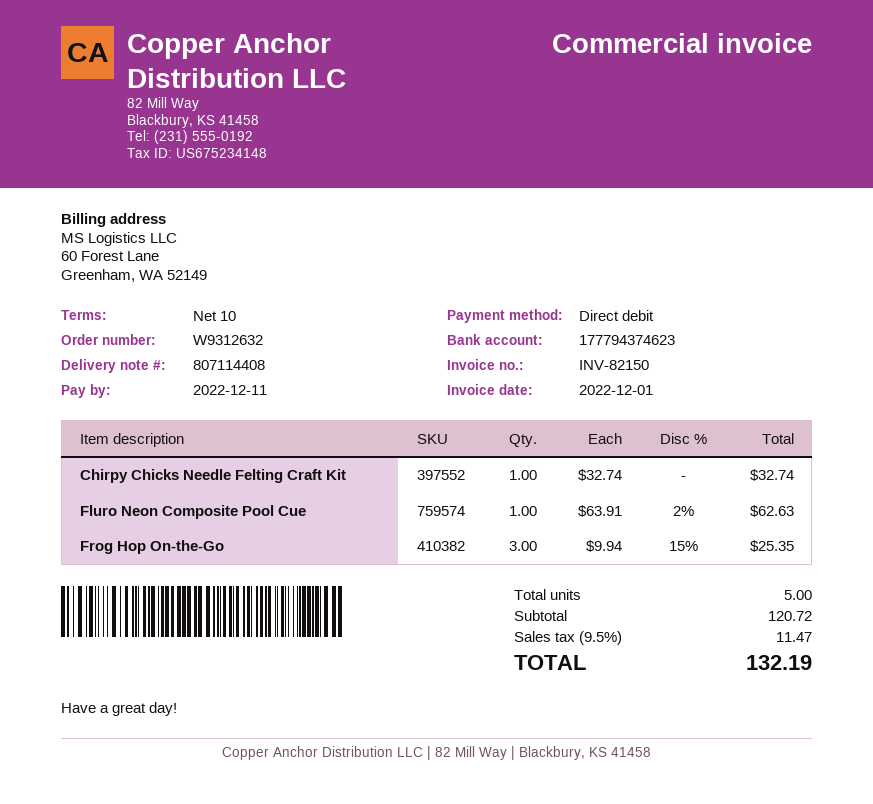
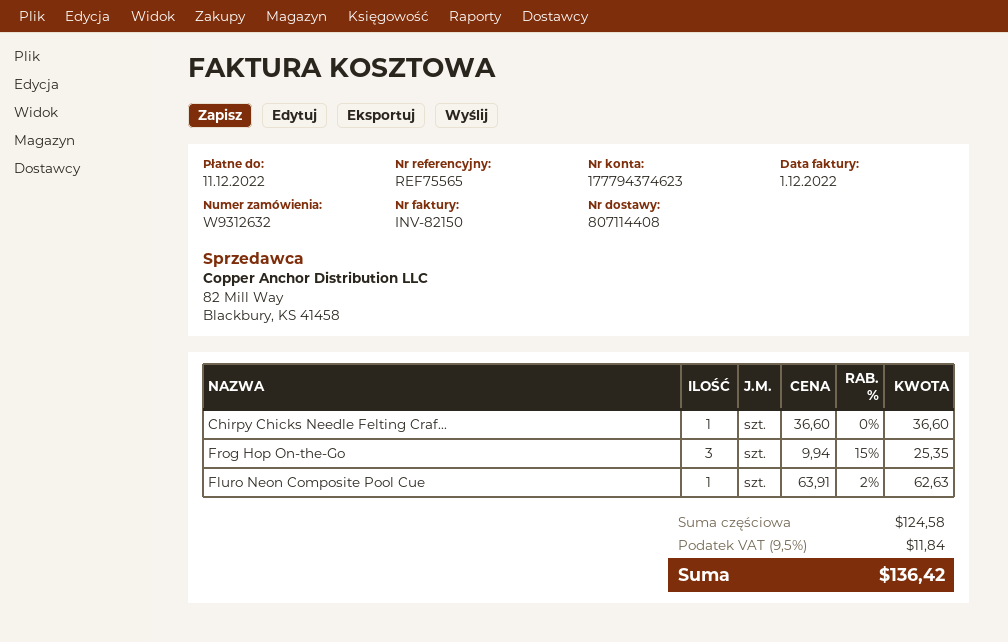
Chirpy Chicks Needle Felting Craft Kit: 1 x 32.74 = 32.74 -> 1 x 36.60 = 36.60
subtotal: 120.72 -> 124.58
tax: 9.5% = 11.47 -> 9.5% = 11.84
total: 132.19 -> 136.42

